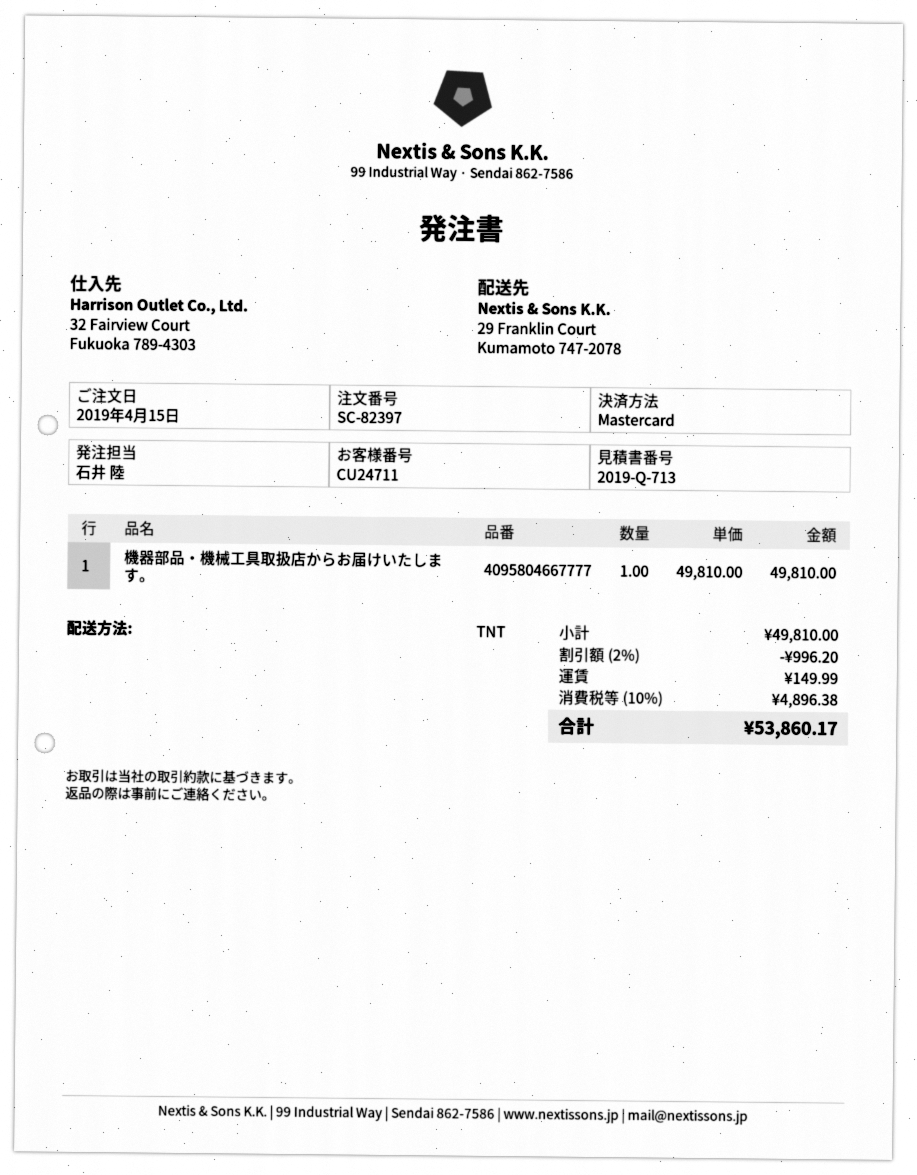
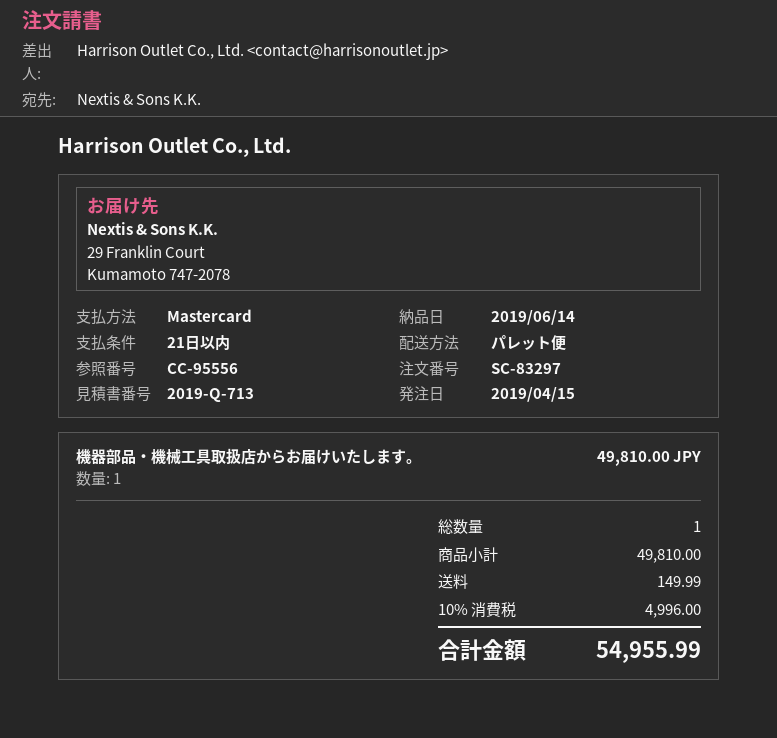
order number: SC-82397 -> SC-83297
shipping method: TNT -> pallet freight
discount: 2% = 996.20 -> none
tax: 10% = 4896.38 -> 10% = 4996.00
total: 53860.17 -> 54955.99

